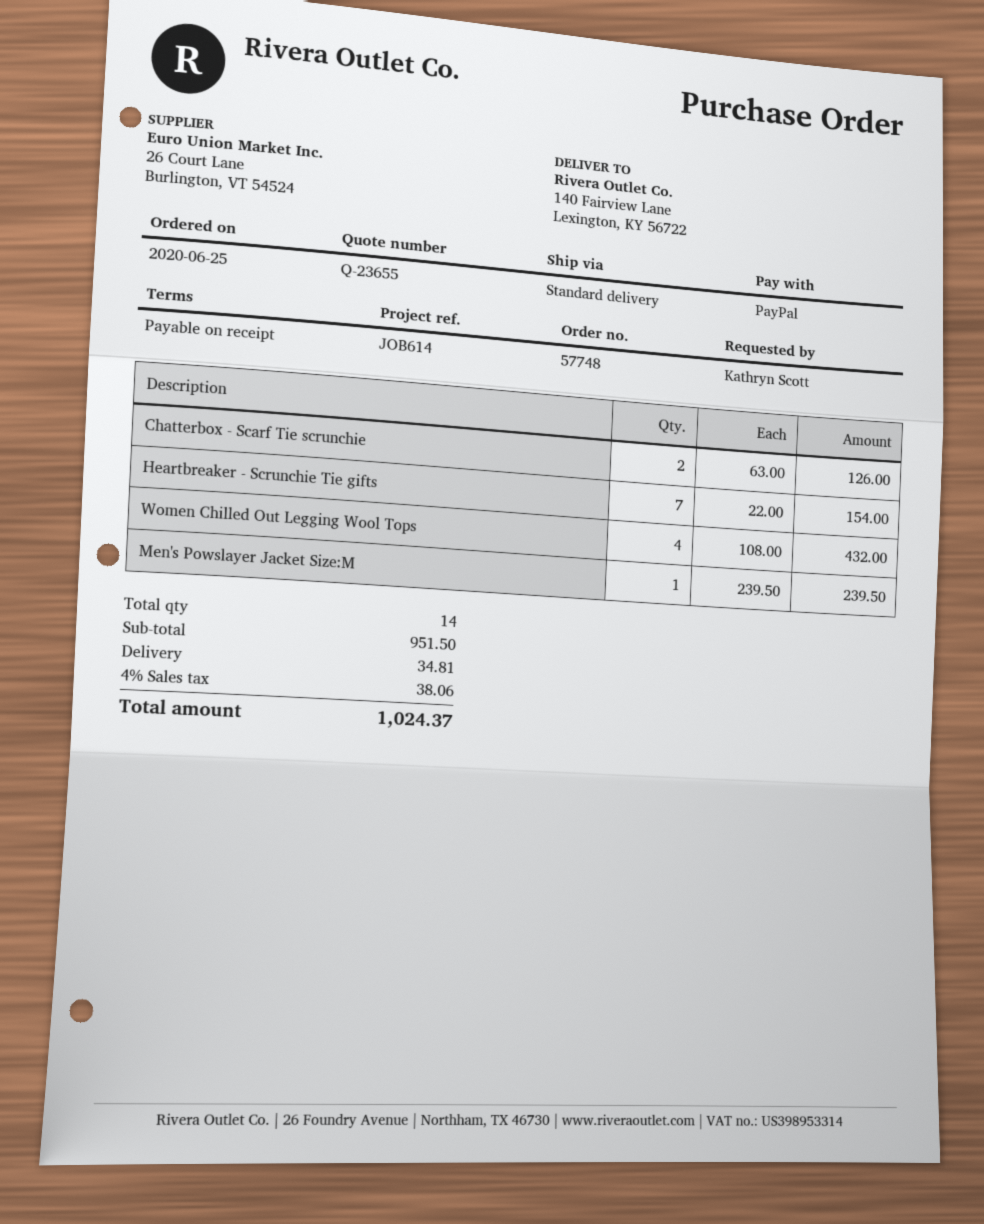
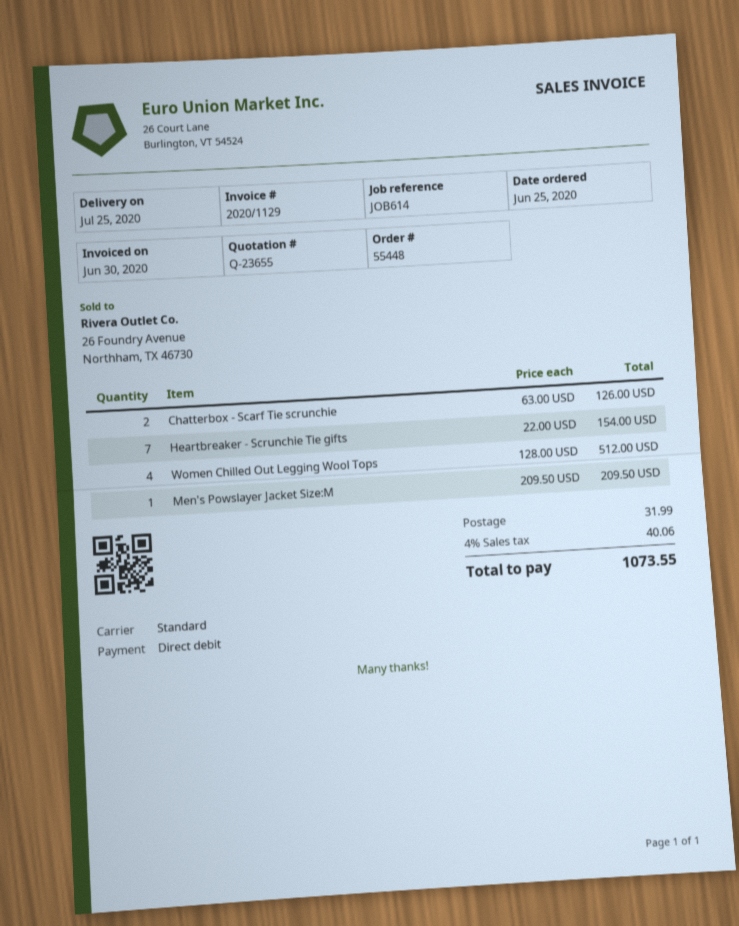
order number: 57748 -> 55448
payment method: PayPal -> direct debit
Women Chilled Out Legging Wool Tops: 4 x 108.00 = 432.00 -> 4 x 128.00 = 512.00
Men's Powslayer Jacket Size:M: 1 x 239.50 = 239.50 -> 1 x 209.50 = 209.50
shipping: 34.81 -> 31.99
tax: 4% = 38.06 -> 4% = 40.06
total: 1024.37 -> 1073.55

